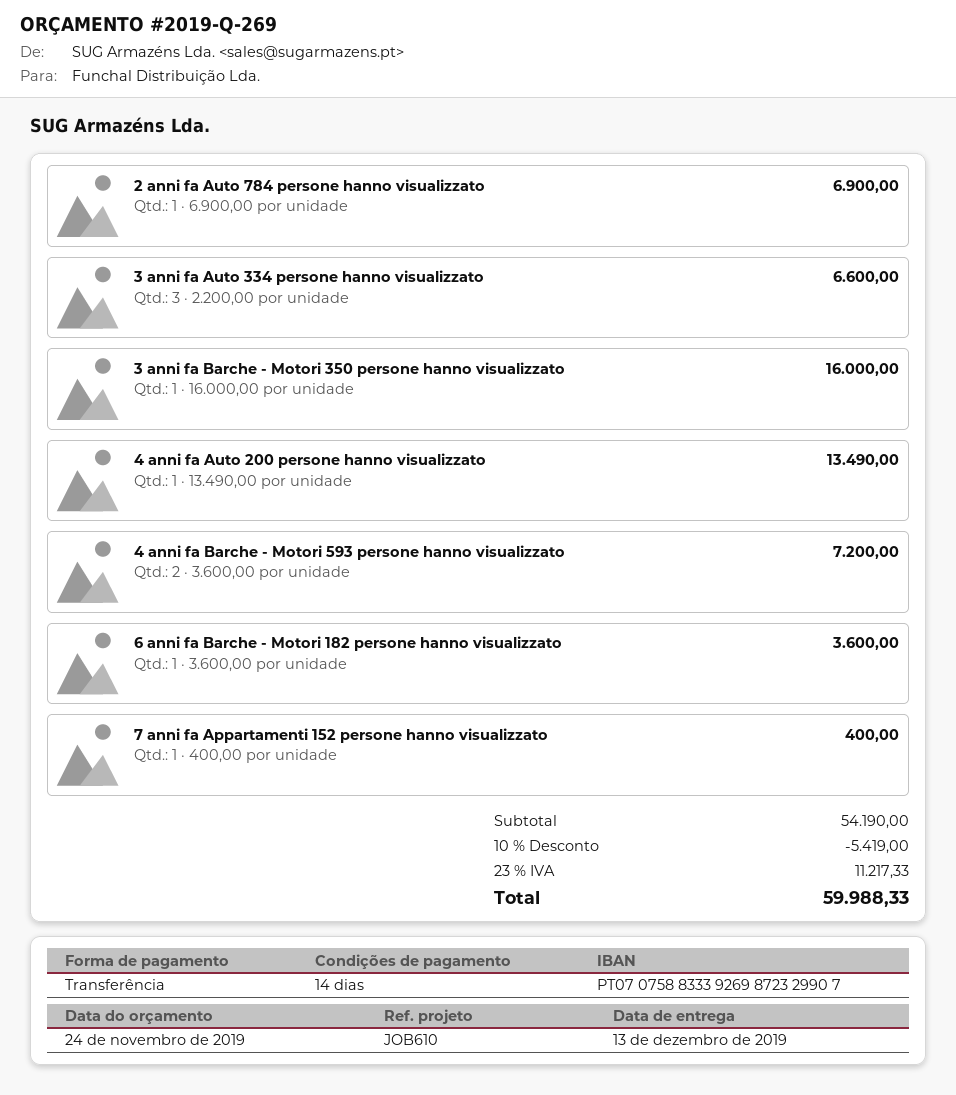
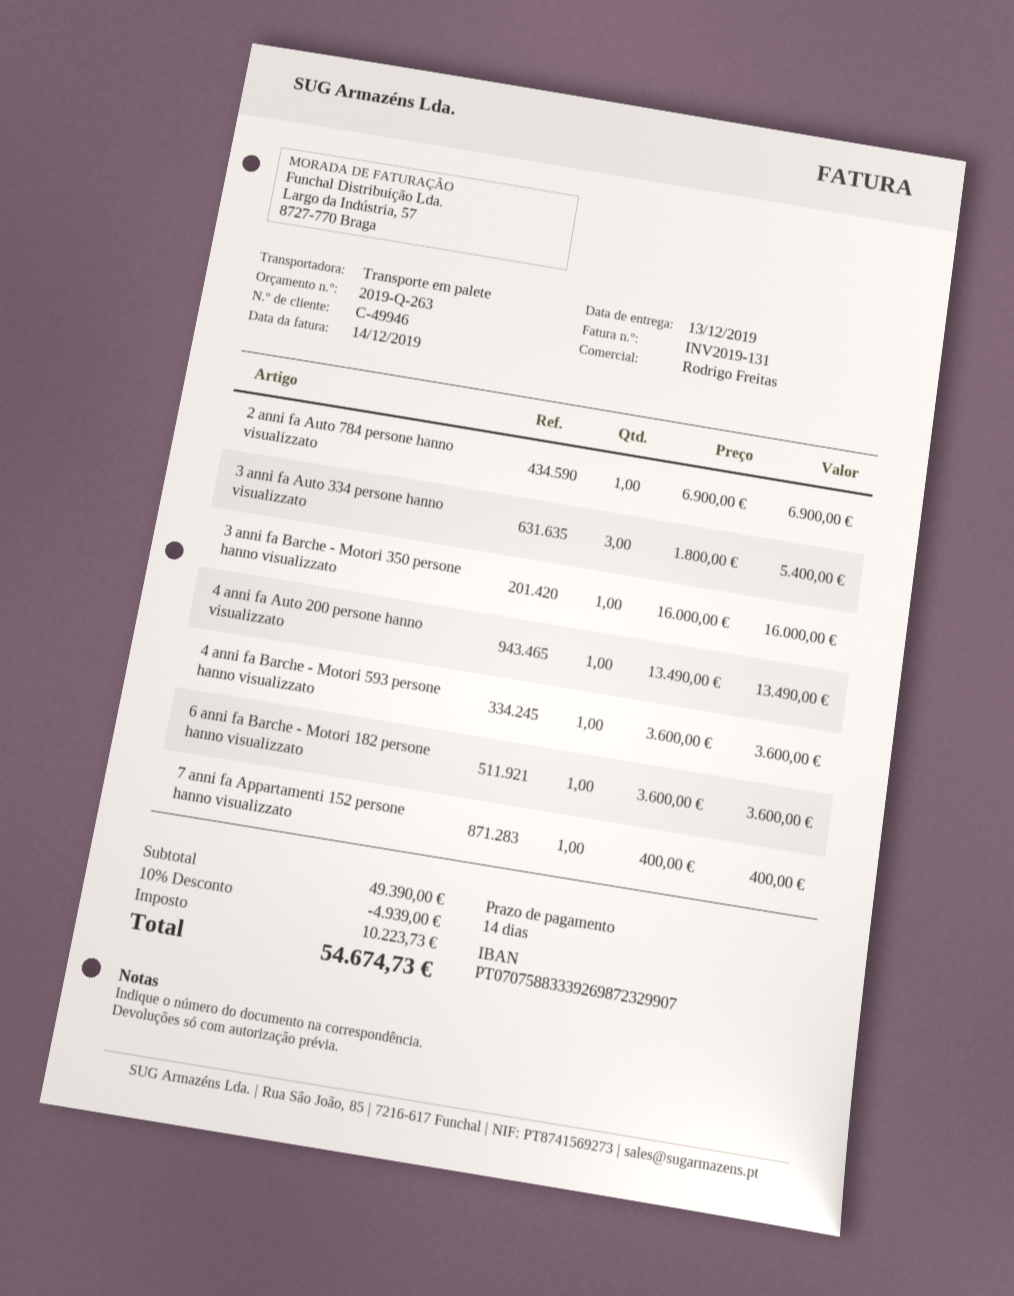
quote number: 2019-Q-269 -> 2019-Q-263
3 anni fa Auto 334 persone hanno visualizzato: 3 x 2200.00 = 6600.00 -> 3 x 1800.00 = 5400.00
4 anni fa Barche - Motori 593 persone hanno visualizzato: 2 x 3600.00 = 7200.00 -> 1 x 3600.00 = 3600.00
subtotal: 54190.00 -> 49390.00
discount: 10% = 5419.00 -> 10% = 4939.00
tax: 11217.33 -> 10223.73
total: 59988.33 -> 54674.73

